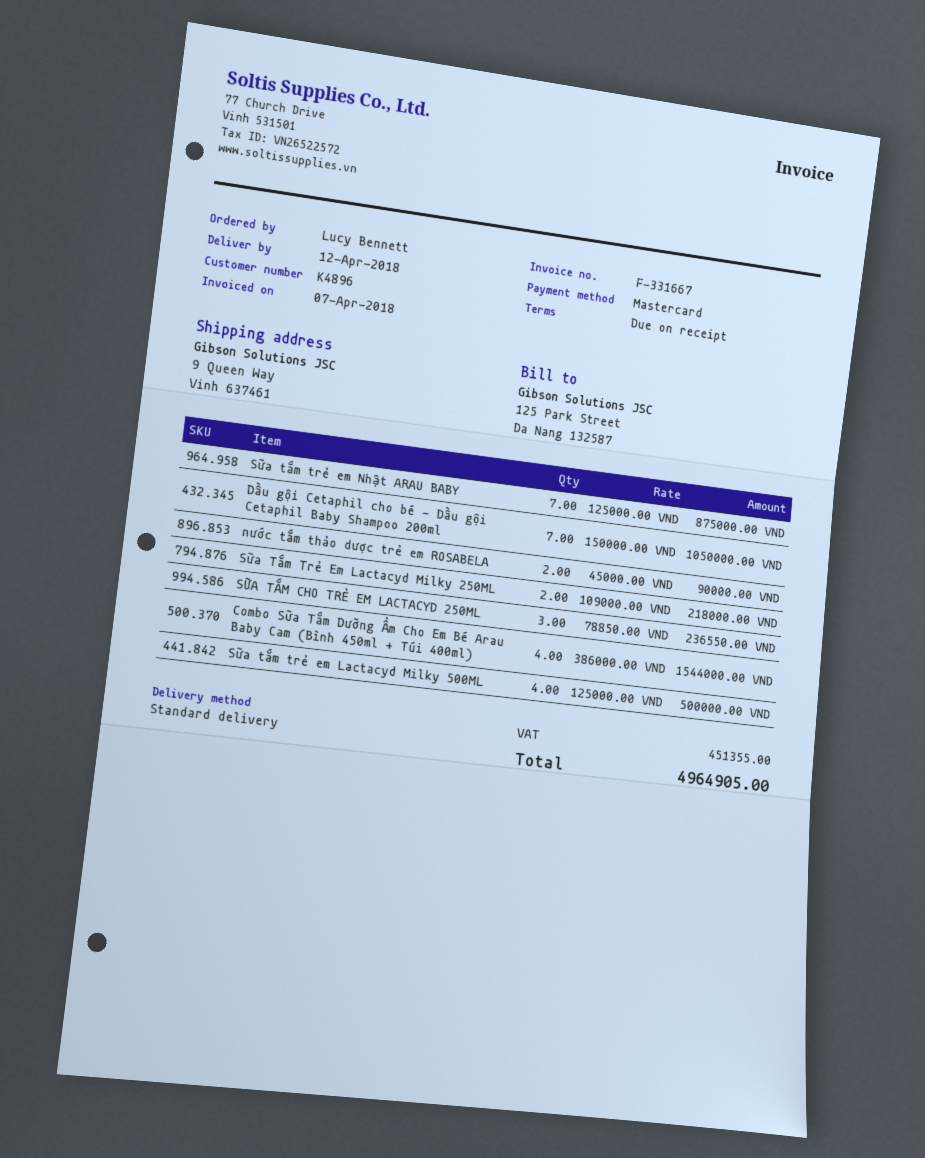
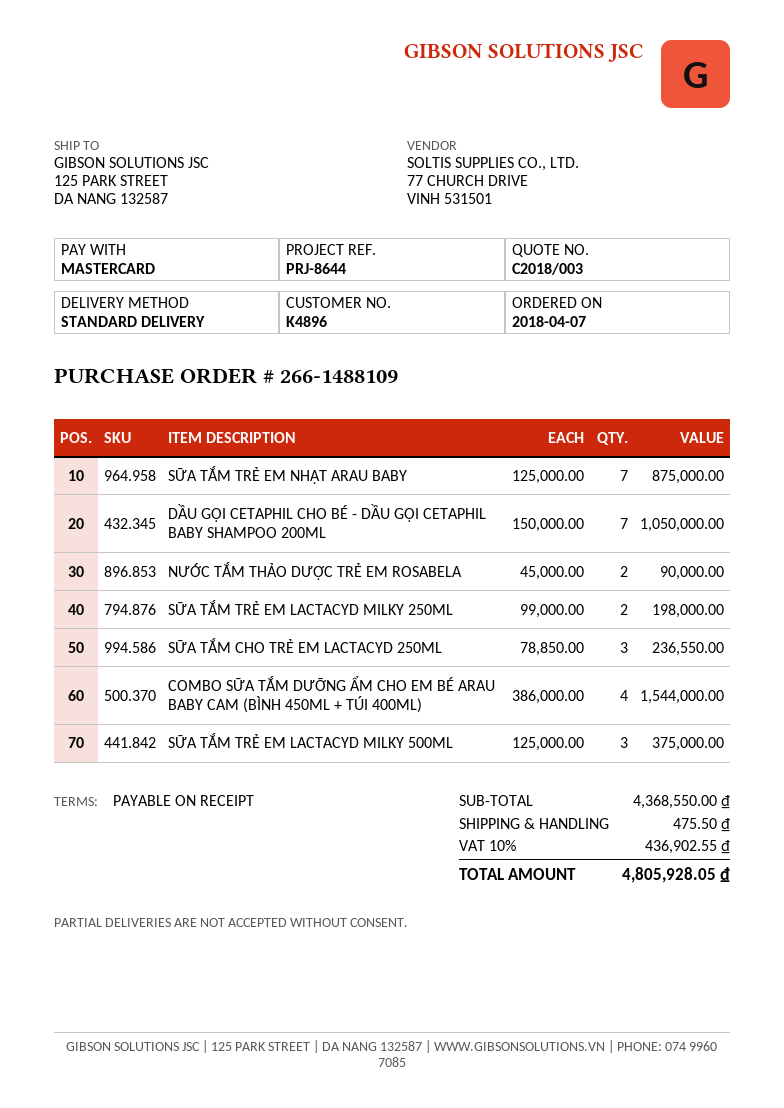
ship to: 9 Queen Way, Vinh 637461 -> 125 PARK STREET, DA NANG 132587
Sữa Tắm Trẻ Em Lactacyd Milky 250ML: 2 x 109000.00 = 218000.00 -> 2 x 99000.00 = 198000.00
Sữa tắm trẻ em Lactacyd Milky 500ML: 4 x 125000.00 = 500000.00 -> 3 x 125000.00 = 375000.00
shipping: none -> 475.50
tax: 451355.00 -> 436902.55
total: 4964905.00 -> 4805928.05

